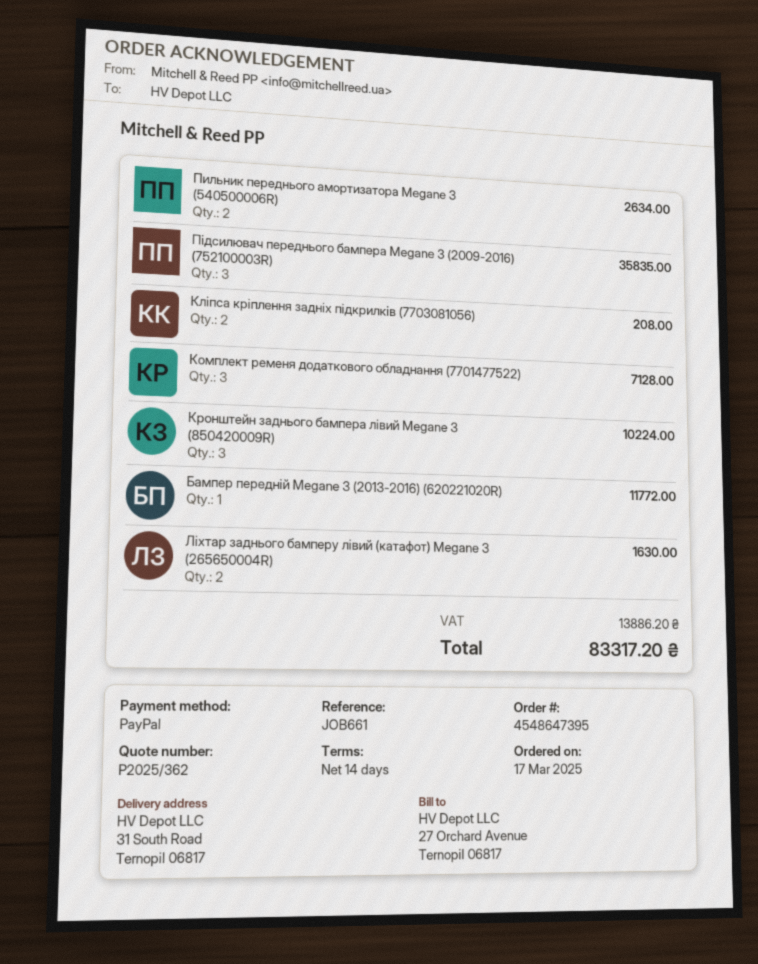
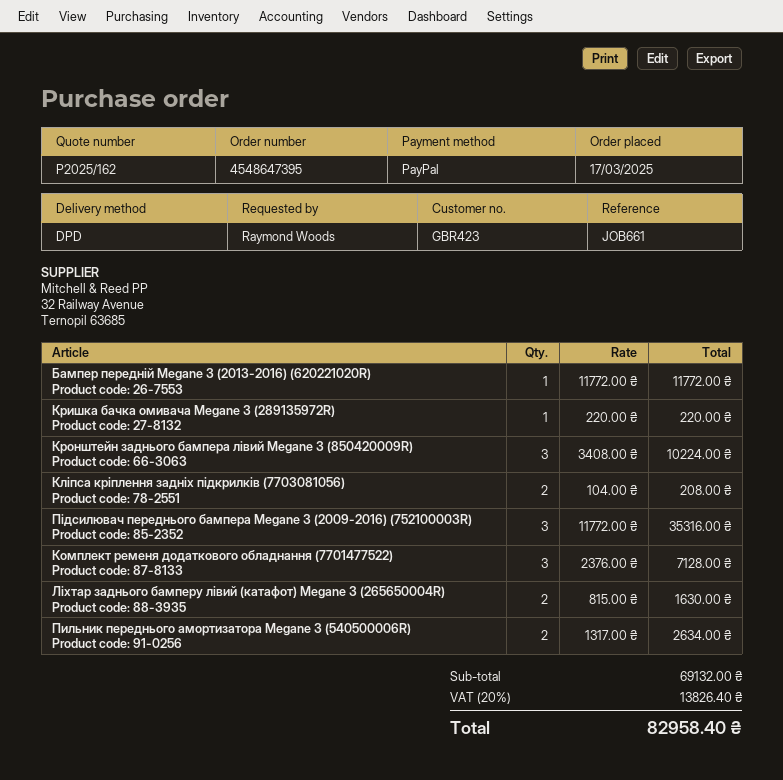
quote number: P2025/362 -> P2025/162
Підсилювач переднього бампера Megane 3 (2009-2016) (752100003R): 3 for 35835.00 -> 3 for 35316.00
Кришка бачка омивача Meganе 3 (289135972R): none -> 1 for 220.00
tax: 13886.20 -> 13826.40
total: 83317.20 -> 82958.40

